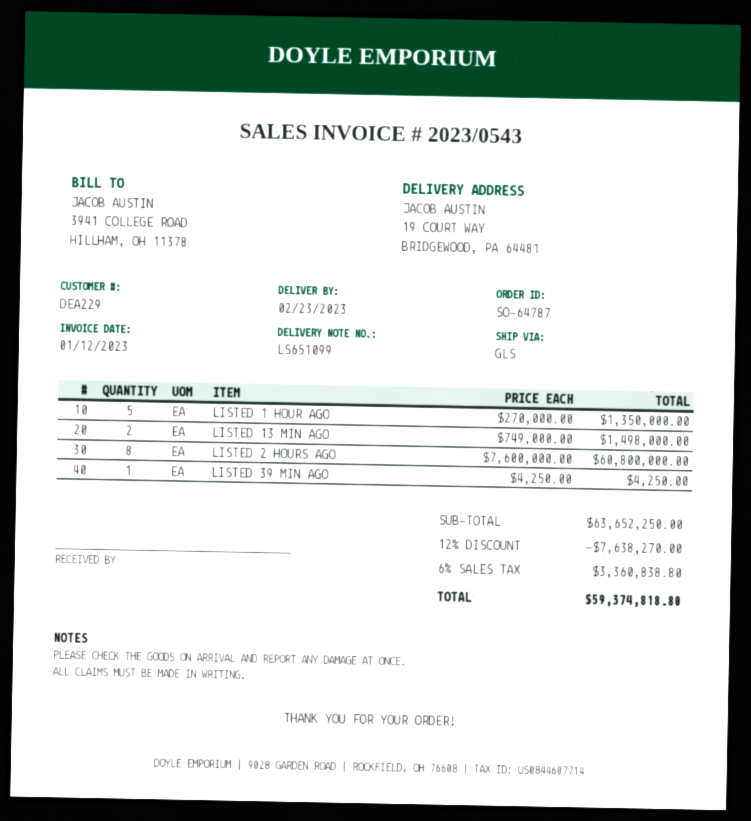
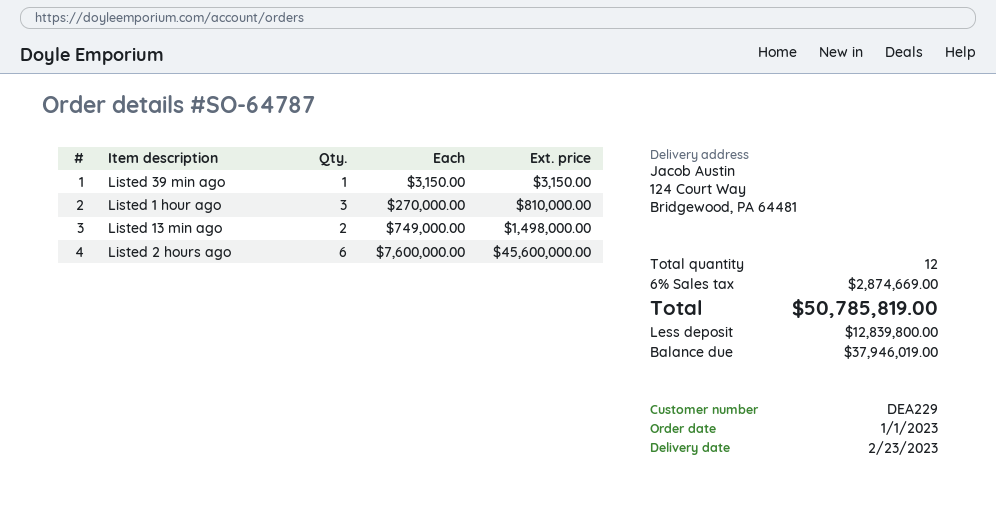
ship to: 19 COURT WAY, BRIDGEWOOD, PA 64481 -> 124 Court Way, Bridgewood, PA 64481
LISTED 1 HOUR AGO: 5 x 270000.00 = 1350000.00 -> 3 x 270000.00 = 810000.00
LISTED 2 HOURS AGO: 8 x 7600000.00 = 60800000.00 -> 6 x 7600000.00 = 45600000.00
LISTED 39 MIN AGO: 1 x 4250.00 = 4250.00 -> 1 x 3150.00 = 3150.00
discount: 12% = 7638270.00 -> none
tax: 6% = 3360838.80 -> 6% = 2874669.00
total: 59374818.80 -> 50785819.00

